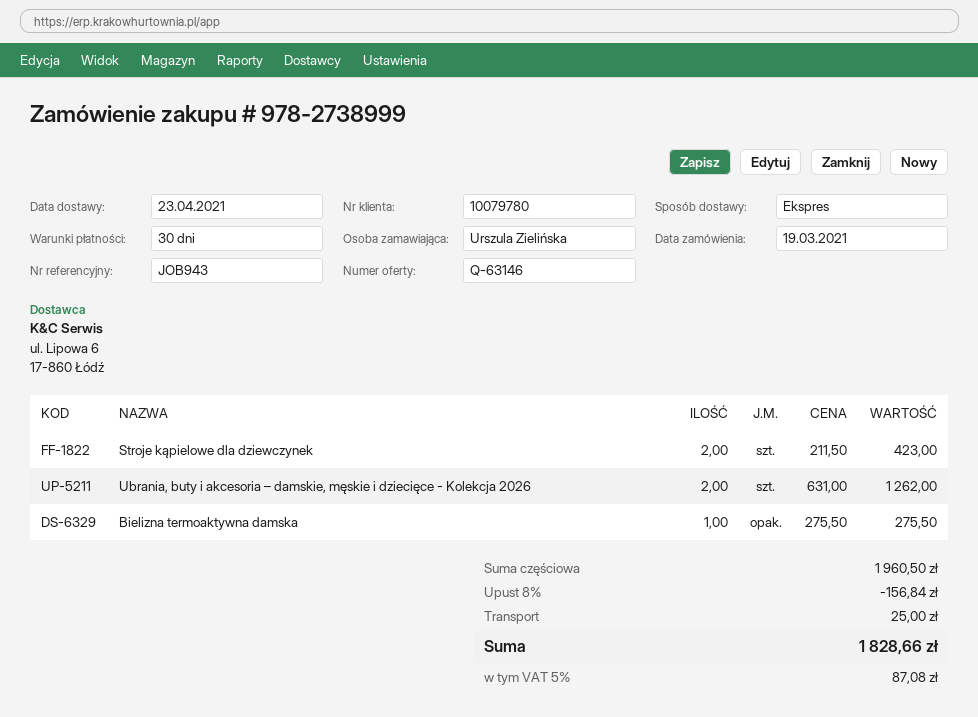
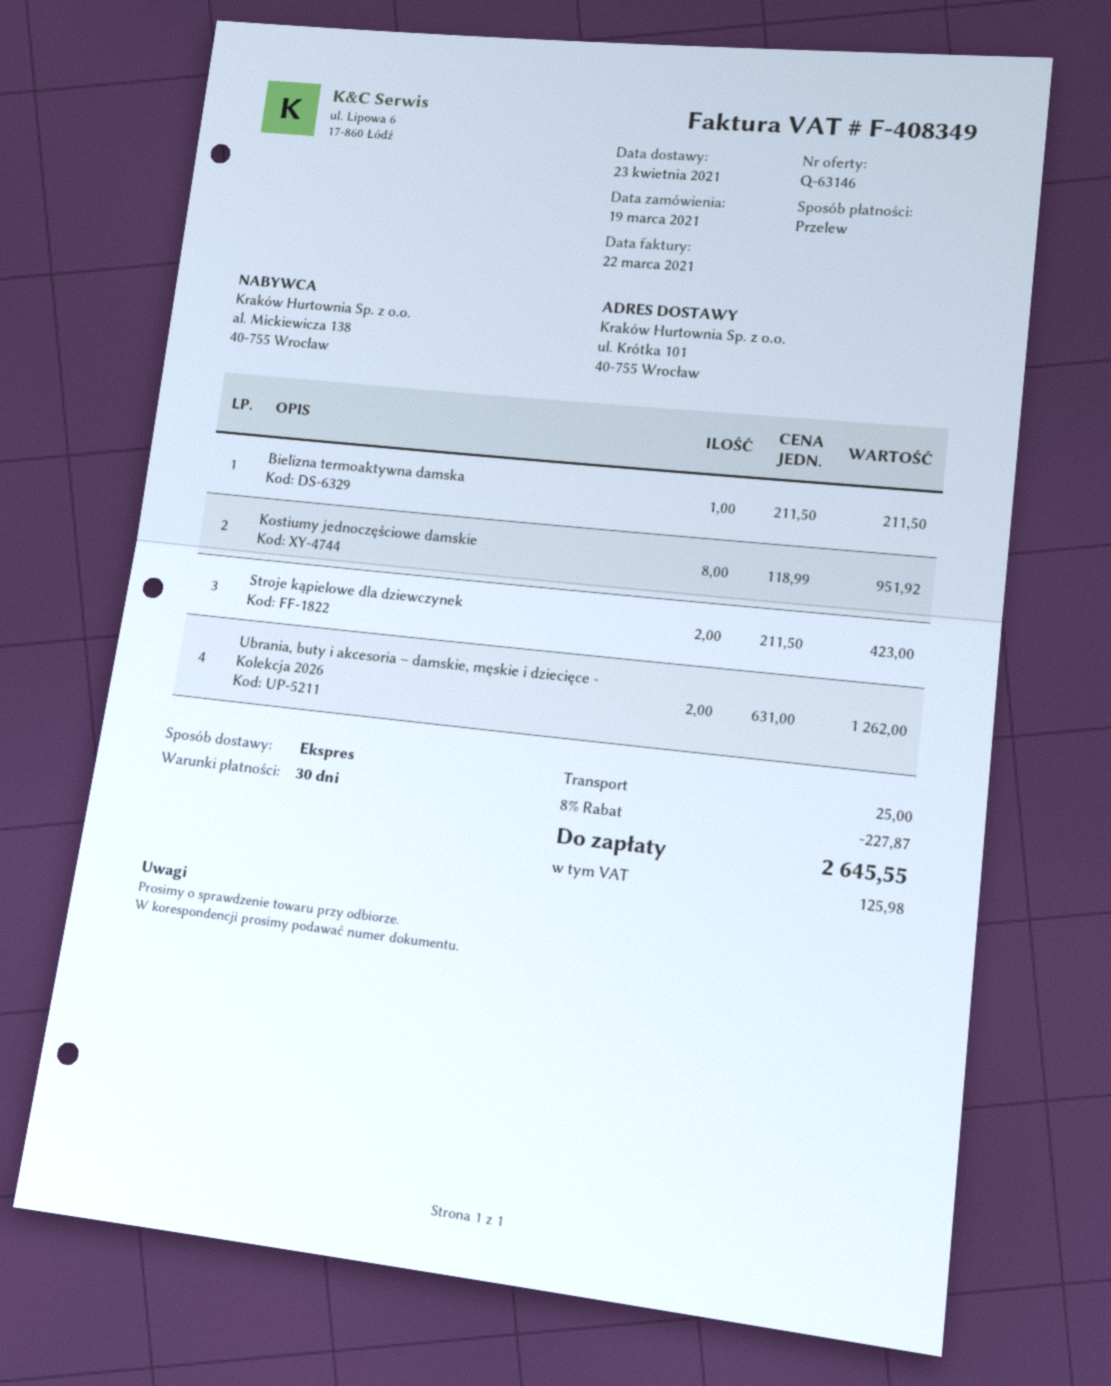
Bielizna termoaktywna damska: 1 x 275.50 = 275.50 -> 1 x 211.50 = 211.50
Kostiumy jednoczęściowe damskie: none -> 8 x 118.99 = 951.92
discount: 8% = 156.84 -> 8% = 227.87
tax: 87.08 -> 125.98
total: 1828.66 -> 2645.55

